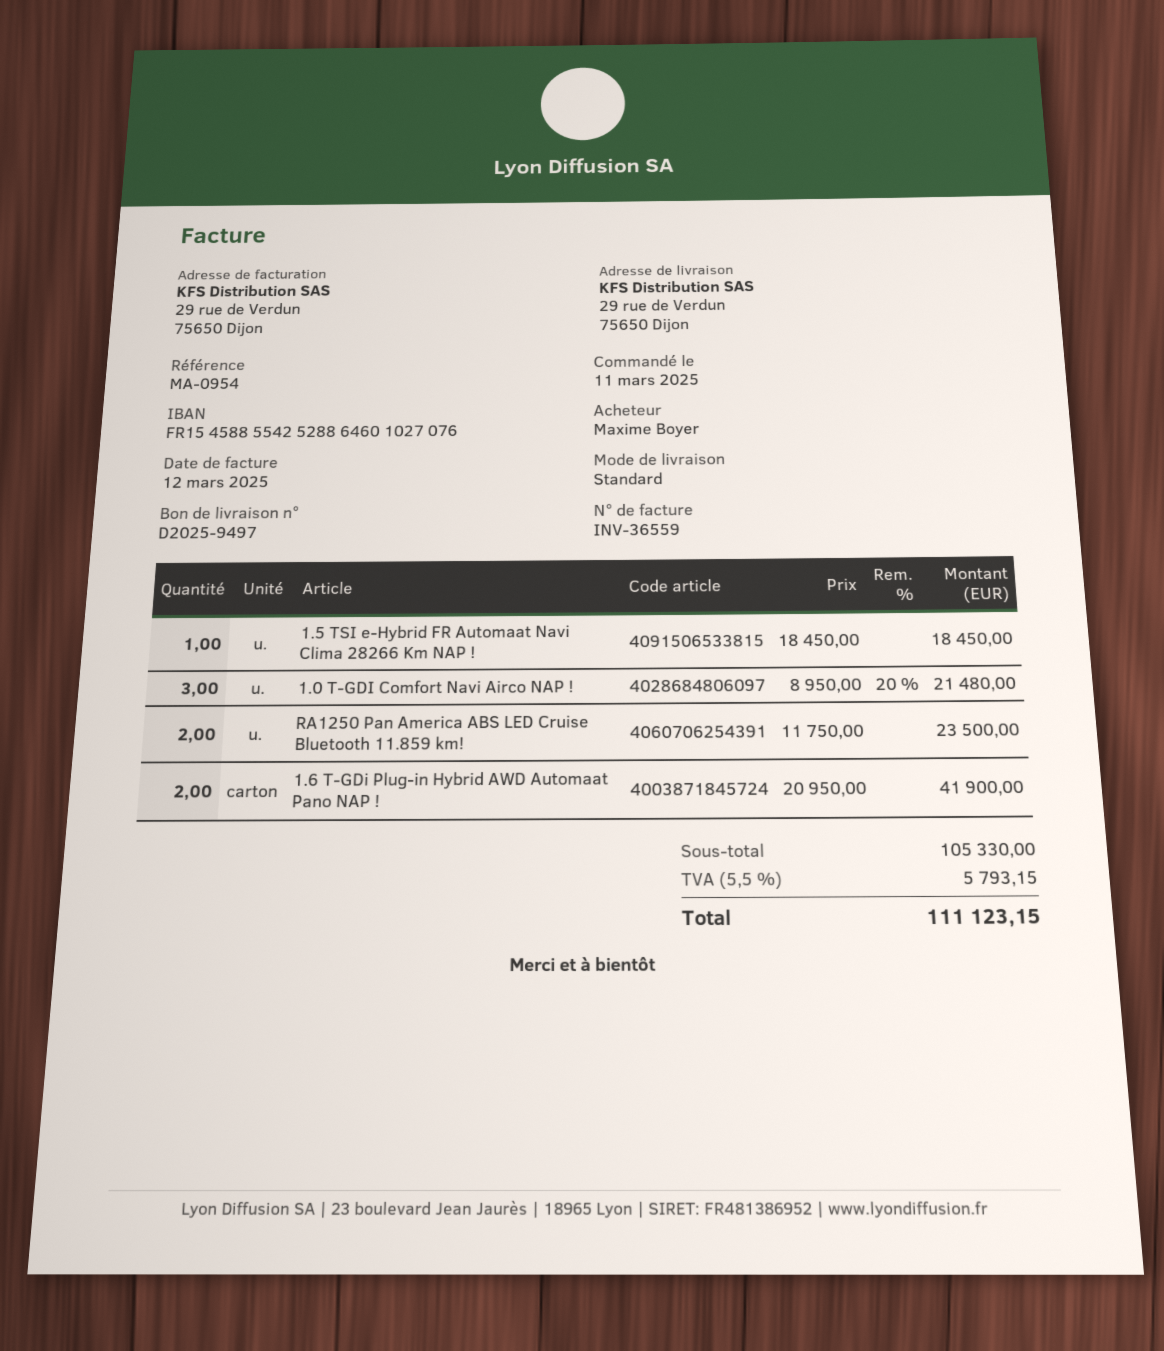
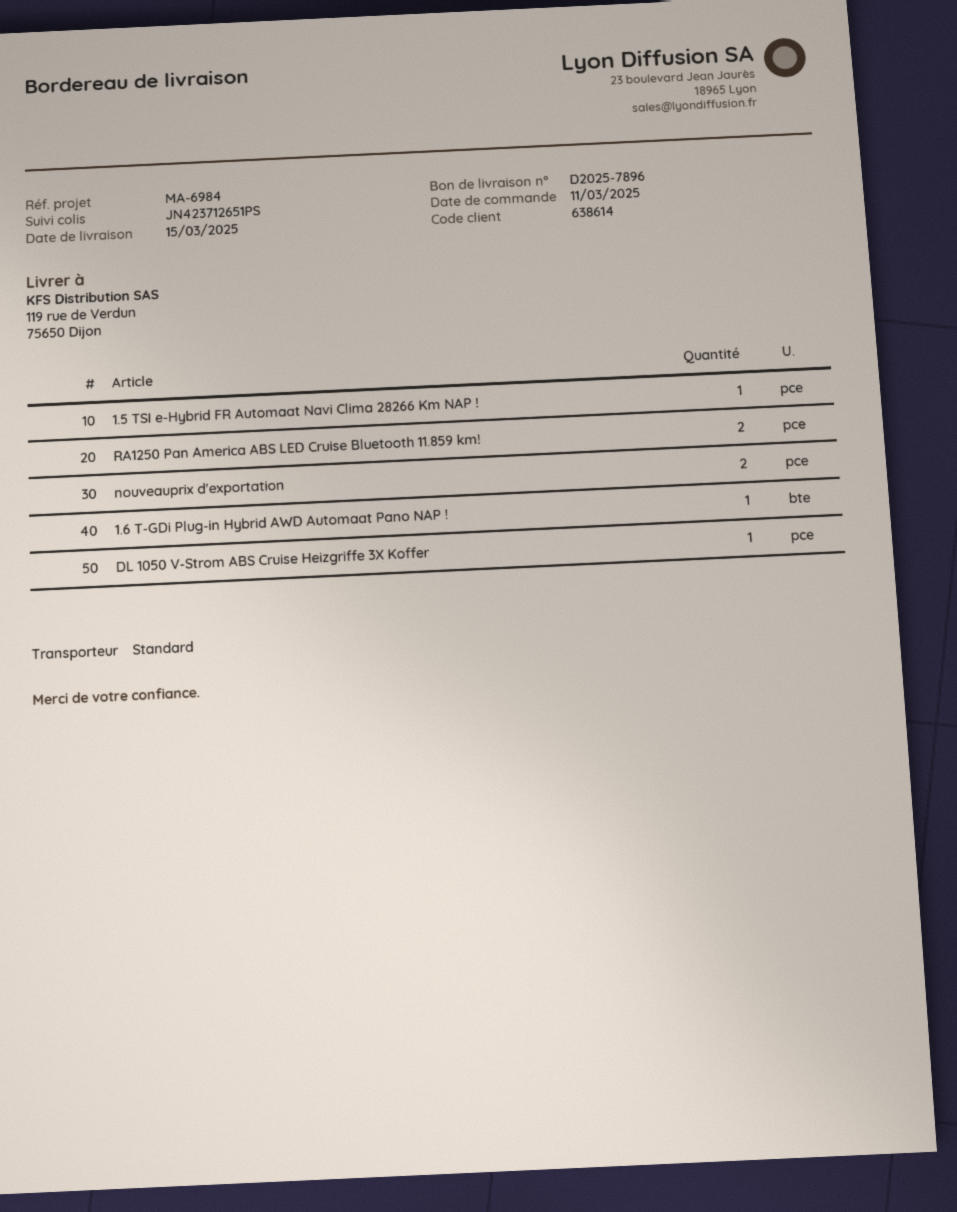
delivery note number: D2025-9497 -> D2025-7896
reference: MA-0954 -> MA-6984
ship to: 29 rue de Verdun, 75650 Dijon -> 119 rue de Verdun, 75650 Dijon
1.0 T-GDI Comfort Navi Airco NAP !: 3 -> none
1.6 T-GDi Plug-in Hybrid AWD Automaat Pano NAP !: 2 -> 1
nouveauprix d'exportation: none -> 2
DL 1050 V-Strom ABS Cruise Heizgriffe 3X Koffer: none -> 1

